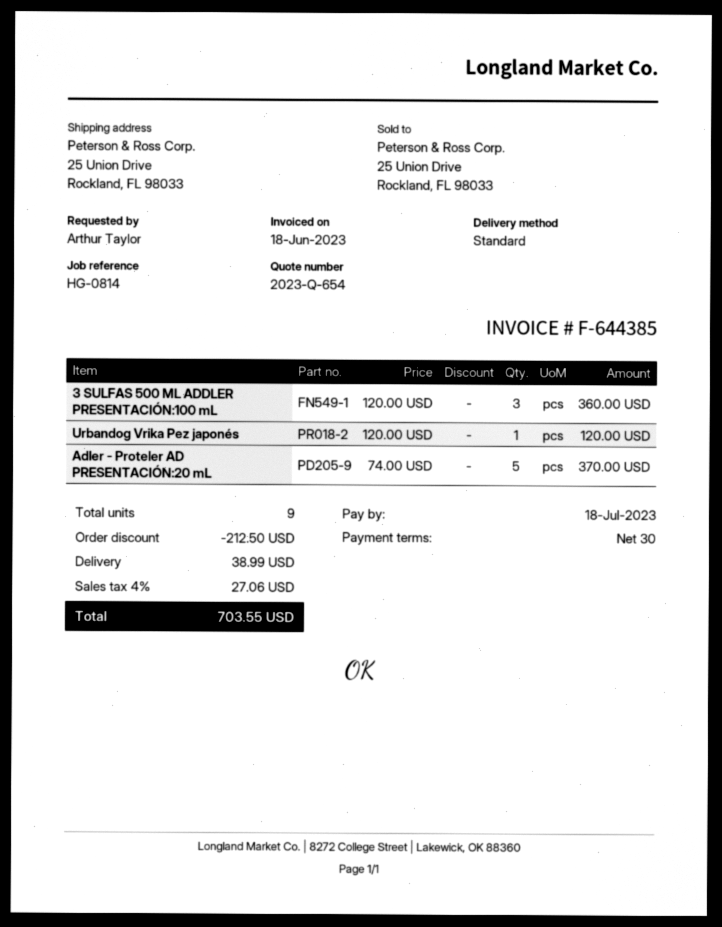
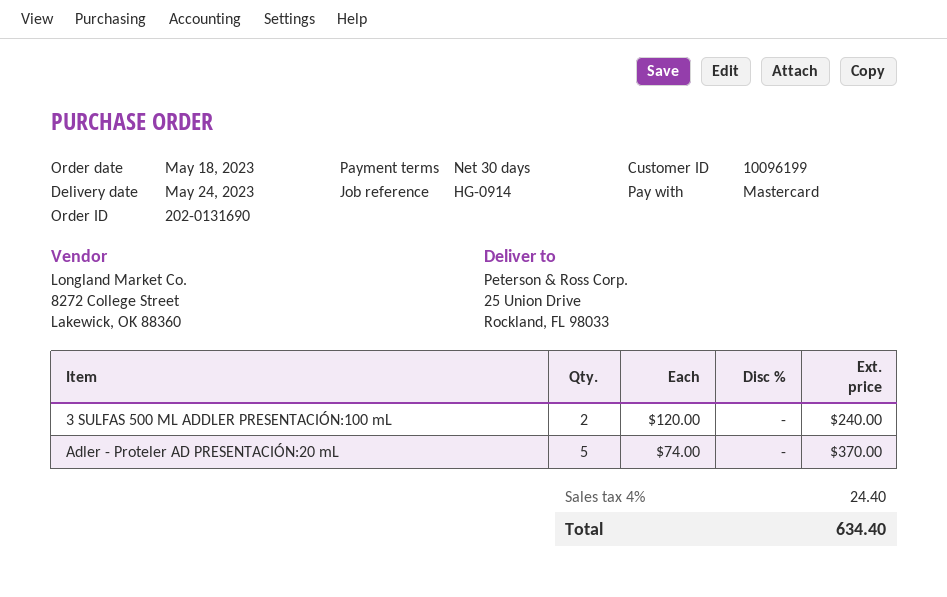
reference: HG-0814 -> HG-0914
3 SULFAS 500 ML ADDLER PRESENTACIÓN:100 mL: 3 x 120.00 = 360.00 -> 2 x 120.00 = 240.00
Urbandog Vrika Pez japonés: 1 x 120.00 = 120.00 -> none
discount: 212.50 -> none
shipping: 38.99 -> none
tax: 4% = 27.06 -> 4% = 24.40
total: 703.55 -> 634.40

